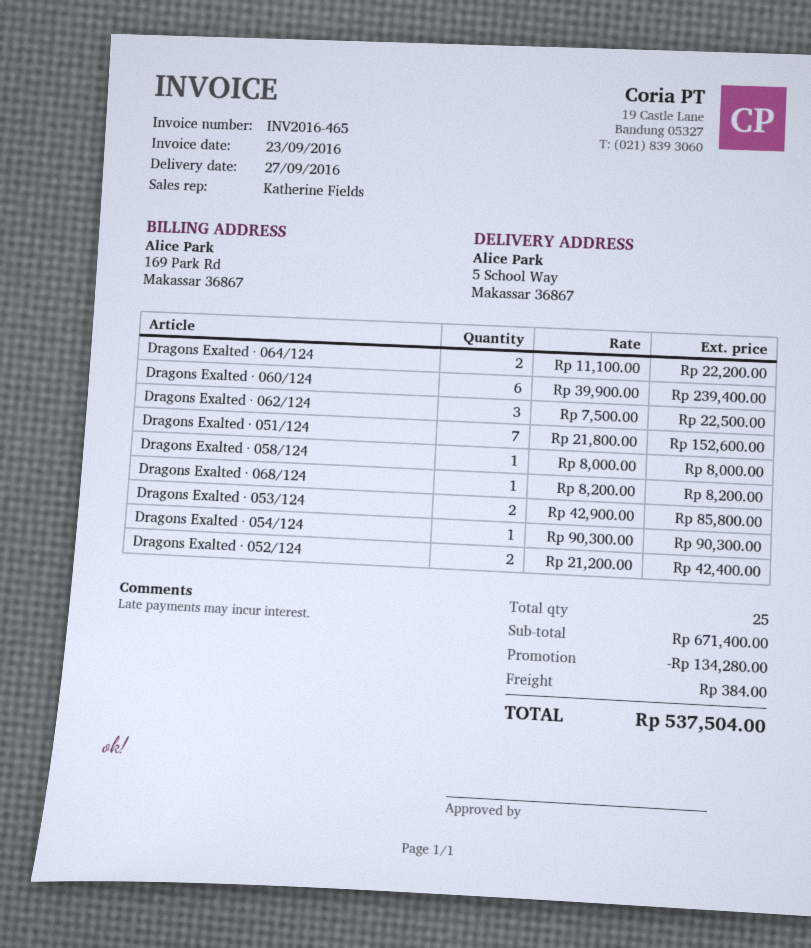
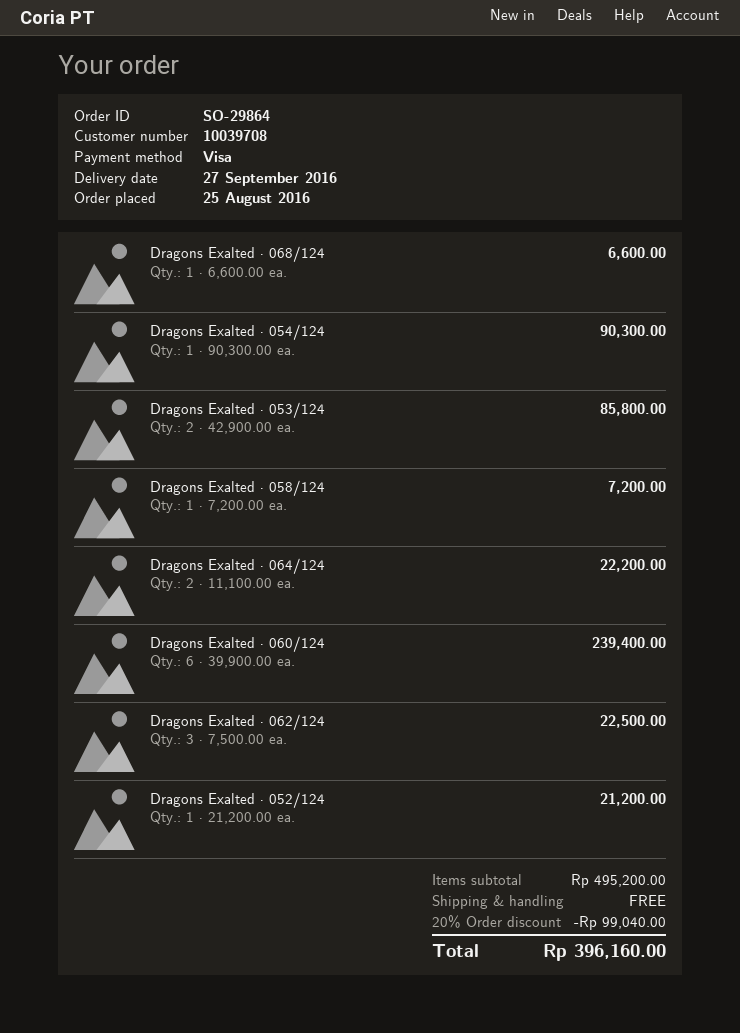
Dragons Exalted · 051/124: 7 x 21800.00 = 152600.00 -> none
Dragons Exalted · 058/124: 1 x 8000.00 = 8000.00 -> 1 x 7200.00 = 7200.00
Dragons Exalted · 068/124: 1 x 8200.00 = 8200.00 -> 1 x 6600.00 = 6600.00
Dragons Exalted · 052/124: 2 x 21200.00 = 42400.00 -> 1 x 21200.00 = 21200.00
subtotal: 671400.00 -> 495200.00
discount: 134280.00 -> 99040.00
shipping: 384.00 -> 0.00
total: 537504.00 -> 396160.00

